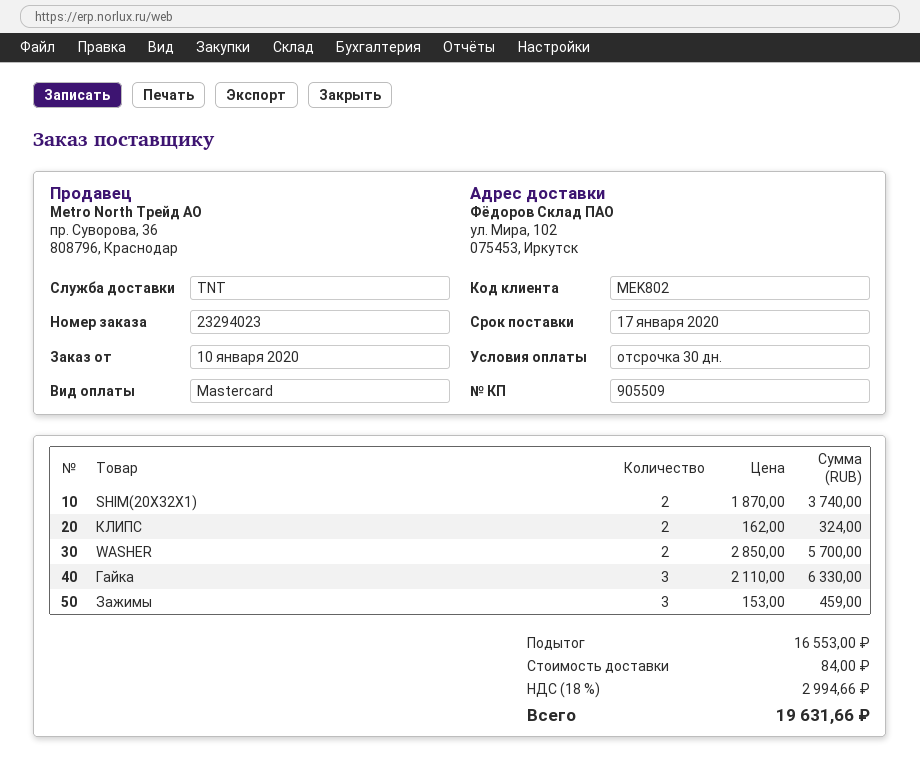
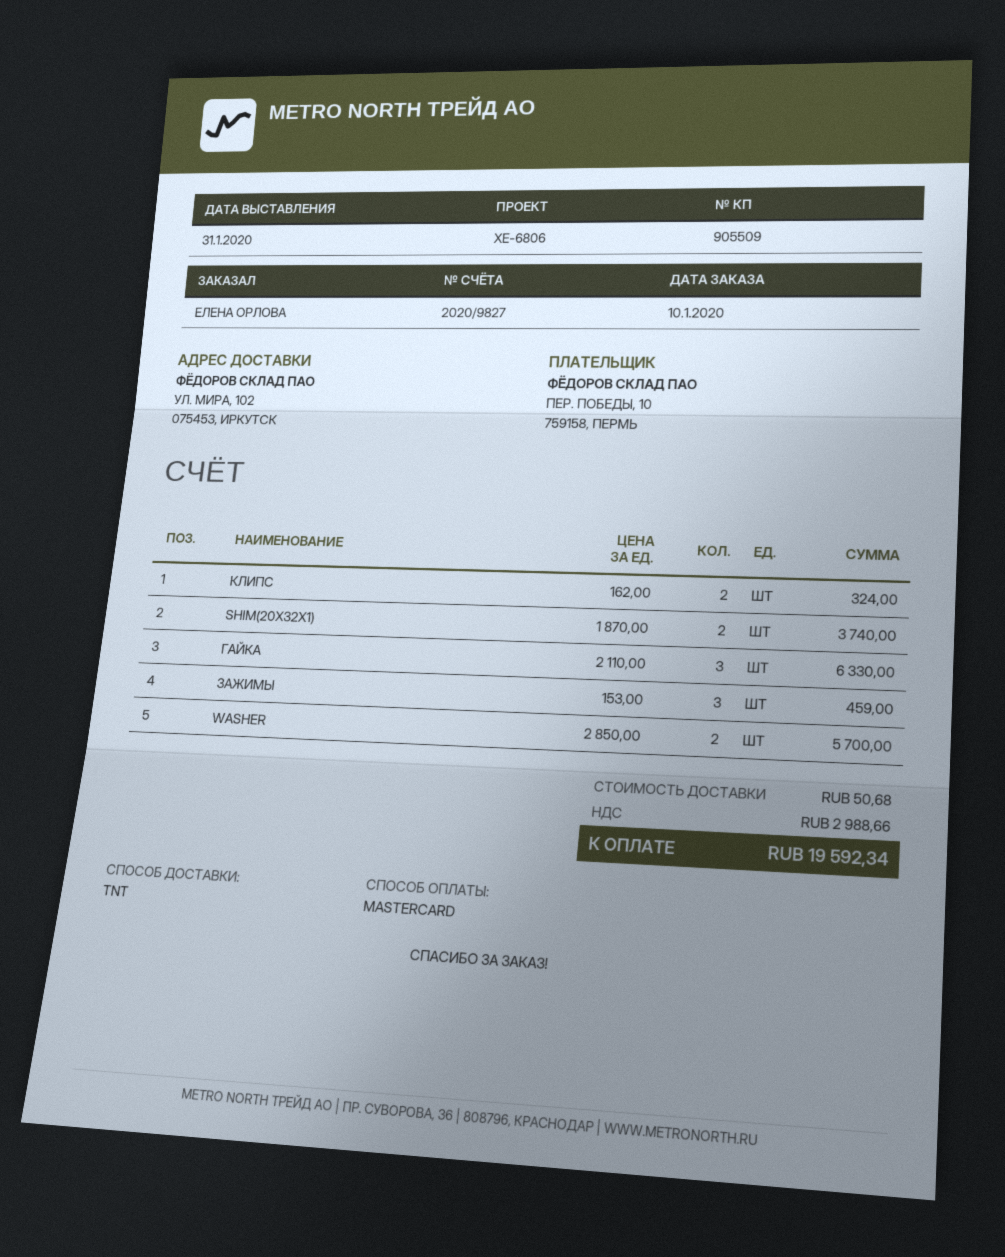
shipping: 84.00 -> 50.68
tax: 2994.66 -> 2988.66
total: 19631.66 -> 19592.34

